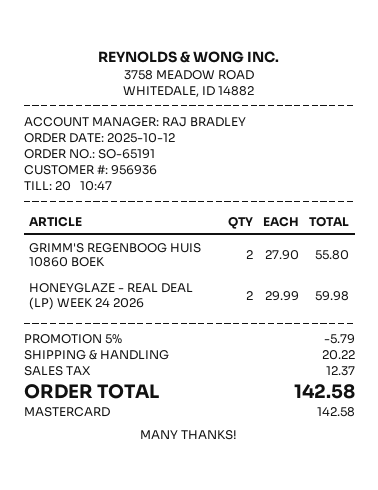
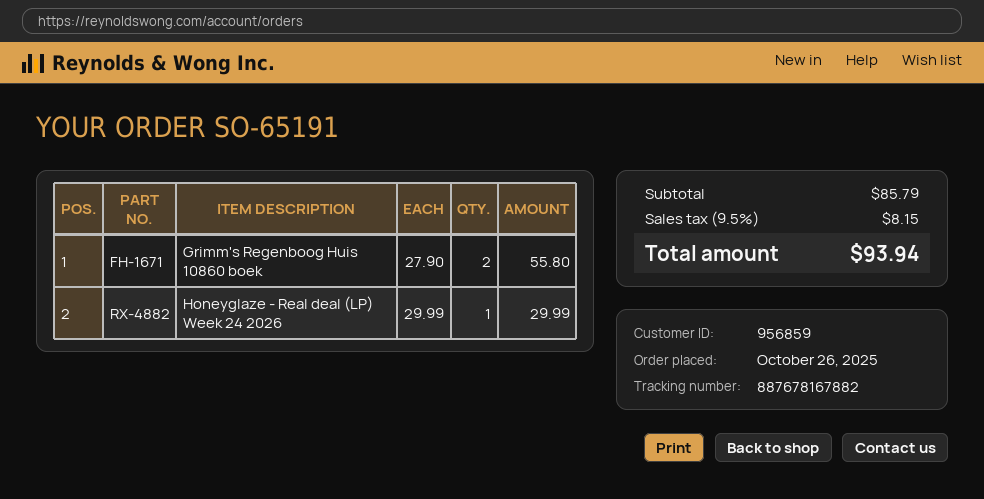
order date: 2025-10-12 -> 2025-10-26
customer number: 956936 -> 956859
HONEYGLAZE - REAL DEAL (LP) WEEK 24 2026: 2 x 29.99 = 59.98 -> 1 x 29.99 = 29.99
discount: 5% = 5.79 -> none
shipping: 20.22 -> none
tax: 12.37 -> 8.15
total: 142.58 -> 93.94

